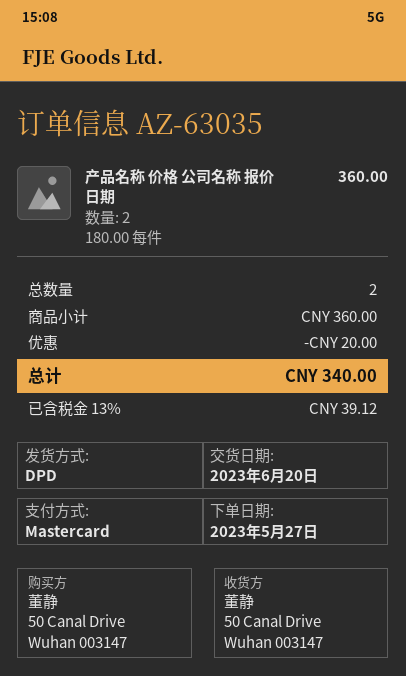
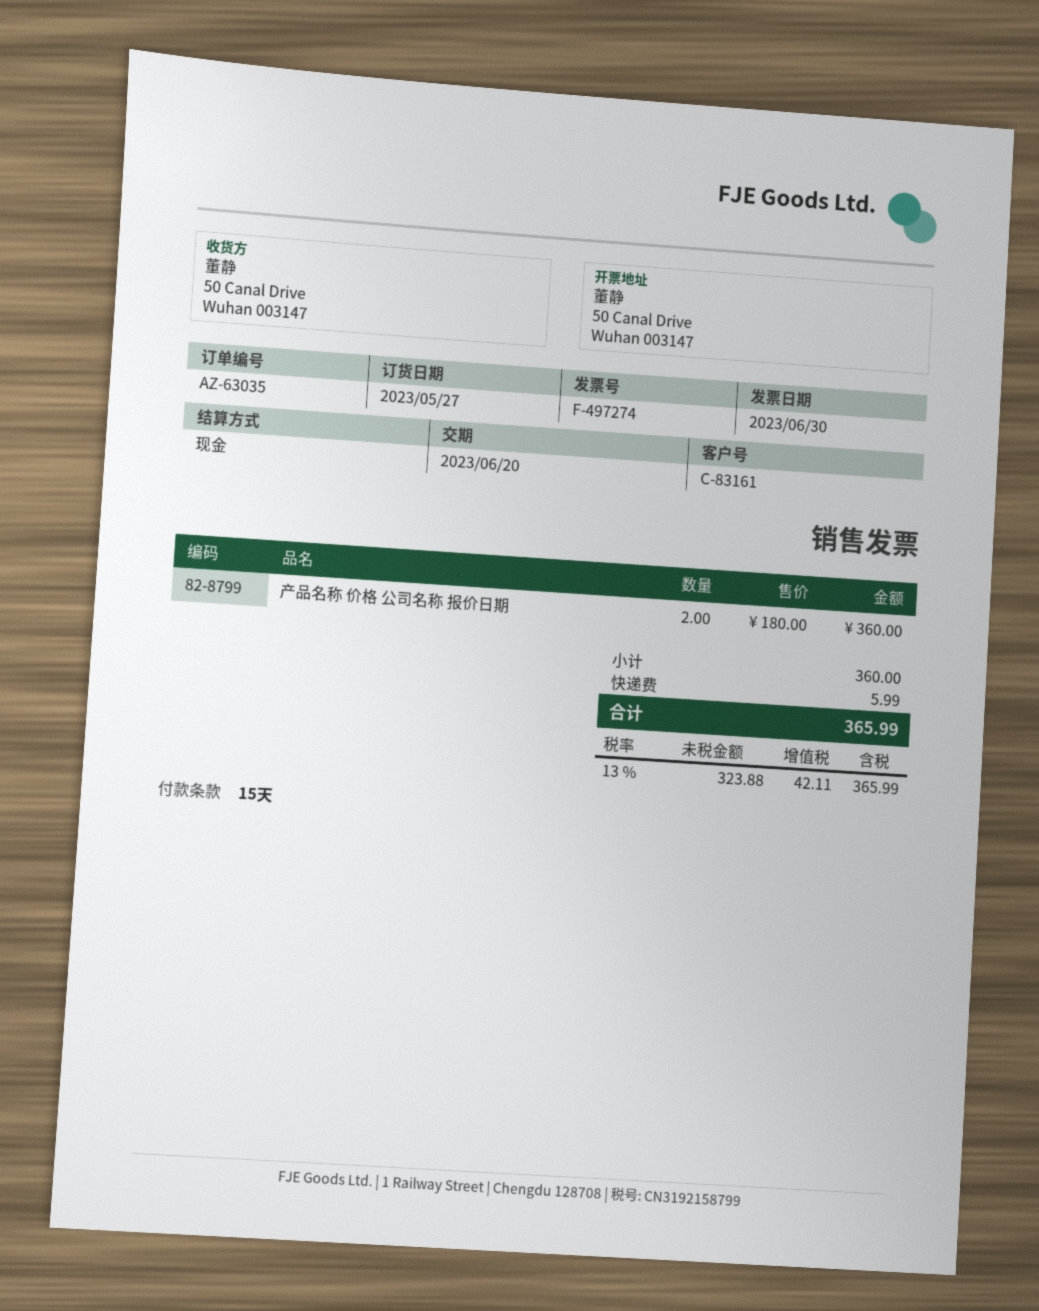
payment method: Mastercard -> cash
discount: 20.00 -> none
shipping: none -> 5.99
tax: 13% = 39.12 -> 13% = 42.11
total: 340.00 -> 365.99

